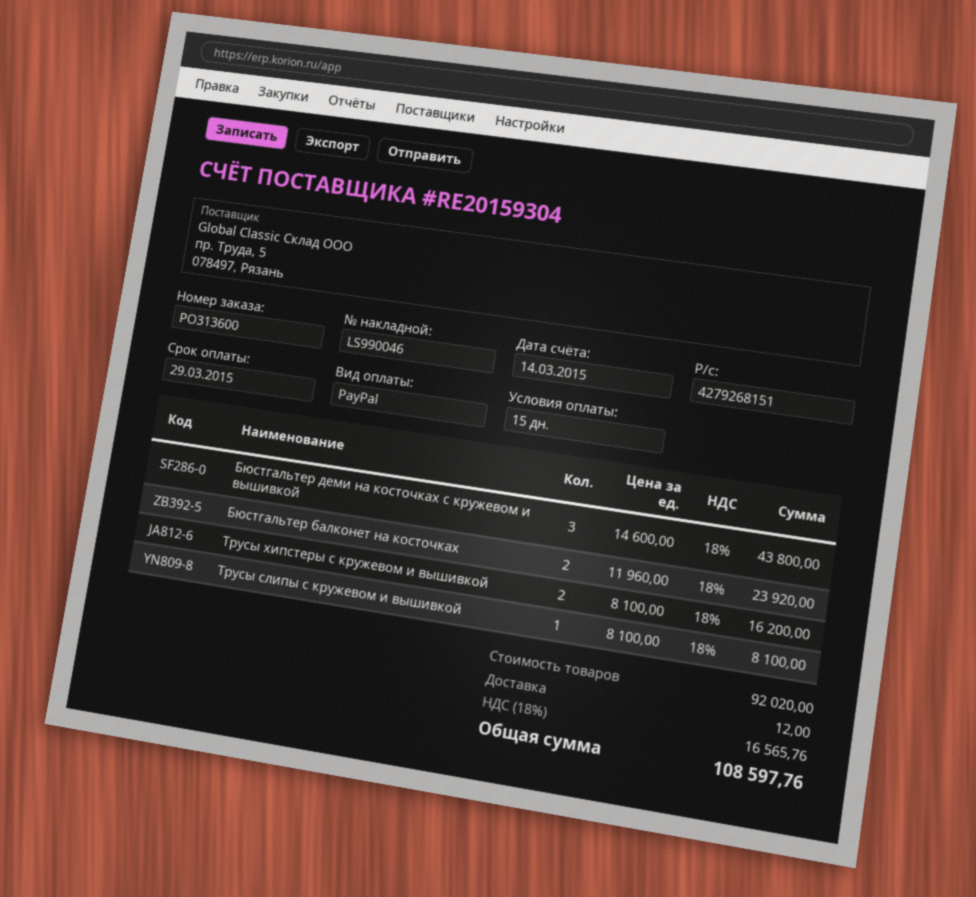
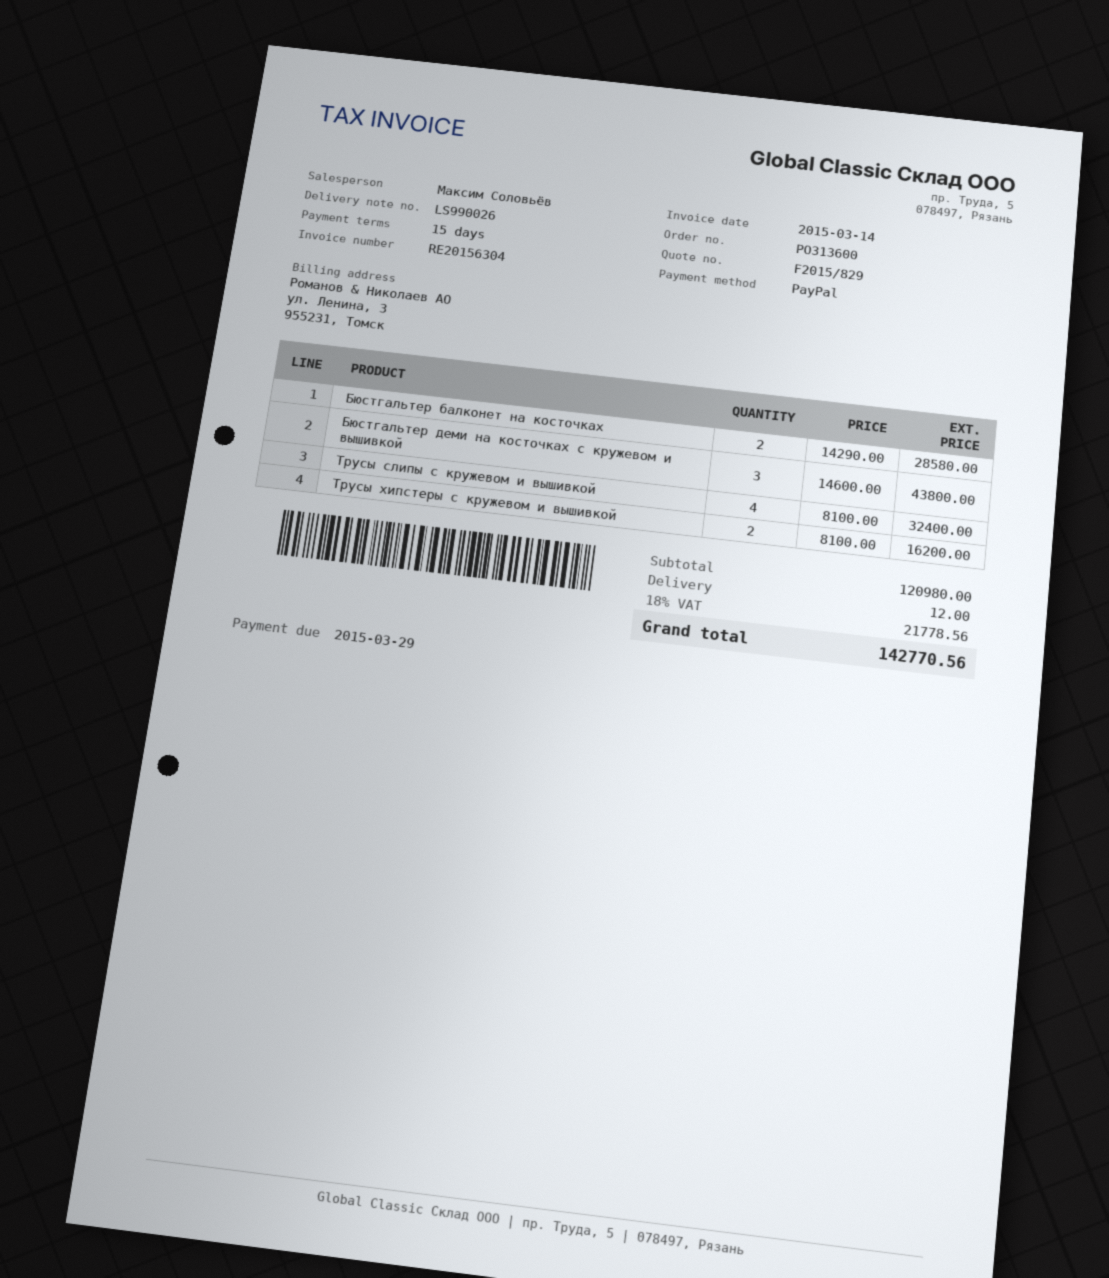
delivery note number: LS990046 -> LS990026
invoice number: RE20159304 -> RE20156304
Бюстгальтер балконет на косточках: 2 x 11960.00 = 23920.00 -> 2 x 14290.00 = 28580.00
Трусы слипы с кружевом и вышивкой: 1 x 8100.00 = 8100.00 -> 4 x 8100.00 = 32400.00
subtotal: 92020.00 -> 120980.00
tax: 18% = 16565.76 -> 18% = 21778.56
total: 108597.76 -> 142770.56

